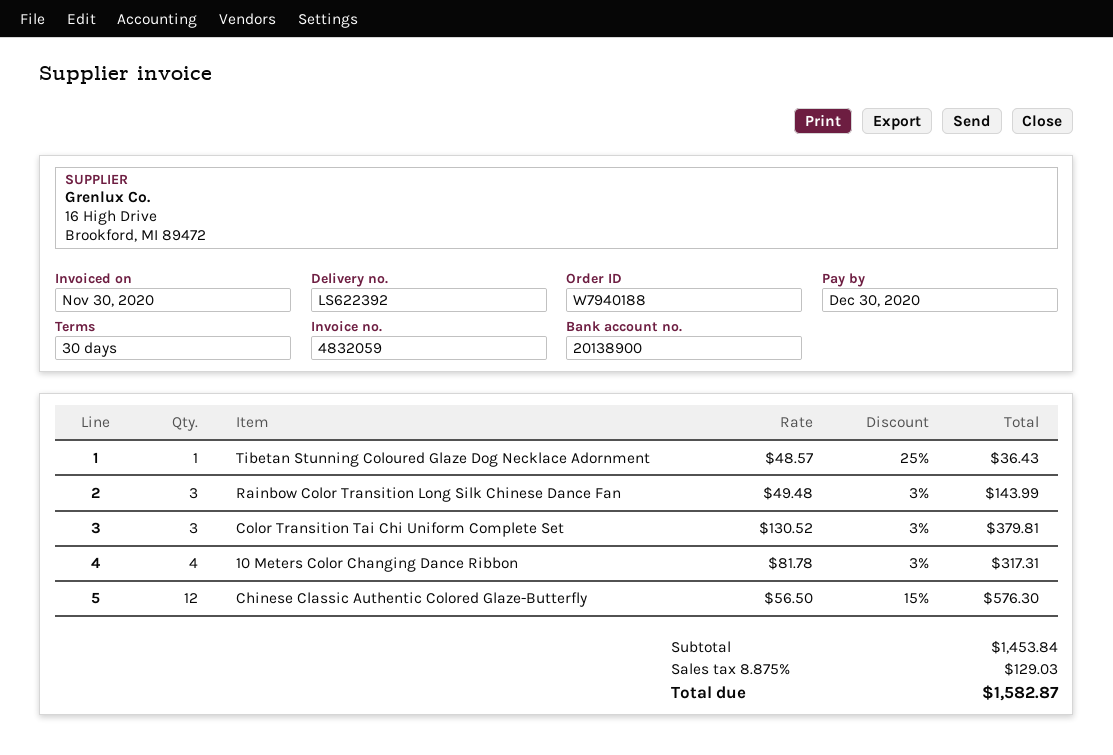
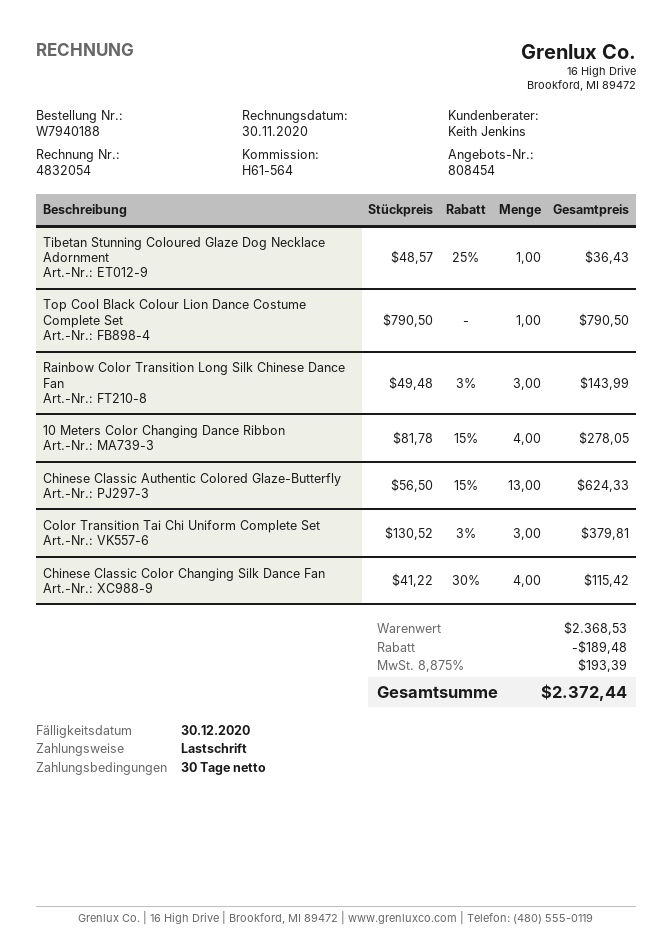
invoice number: 4832059 -> 4832054
10 Meters Color Changing Dance Ribbon: 4 x 81.78 - 3% = 317.31 -> 4 x 81.78 - 15% = 278.05
Chinese Classic Authentic Colored Glaze-Butterfly: 12 x 56.50 - 15% = 576.30 -> 13 x 56.50 - 15% = 624.33
Top Cool Black Colour Lion Dance Costume Complete Set: none -> 1 x 790.50 = 790.50
Chinese Classic Color Changing Silk Dance Fan: none -> 4 x 41.22 - 30% = 115.42
subtotal: 1453.84 -> 2368.53
discount: none -> 189.48
tax: 8.875% = 129.03 -> 8.875% = 193.39
total: 1582.87 -> 2372.44

